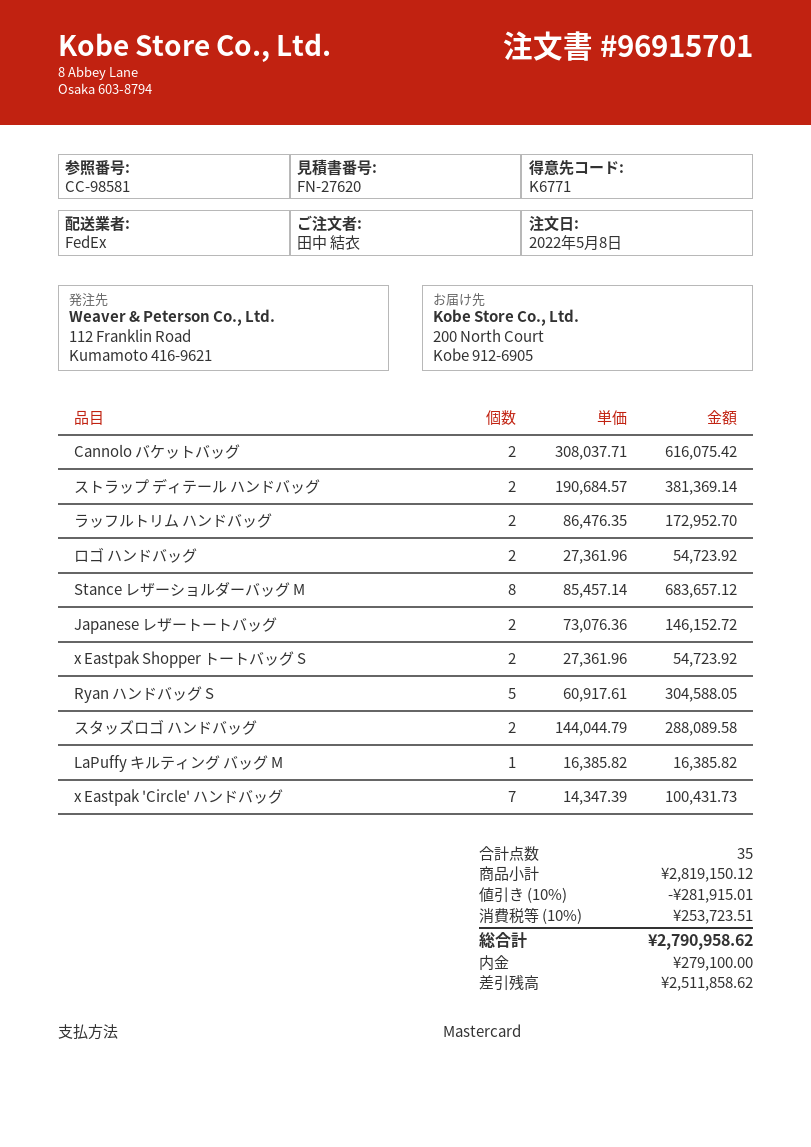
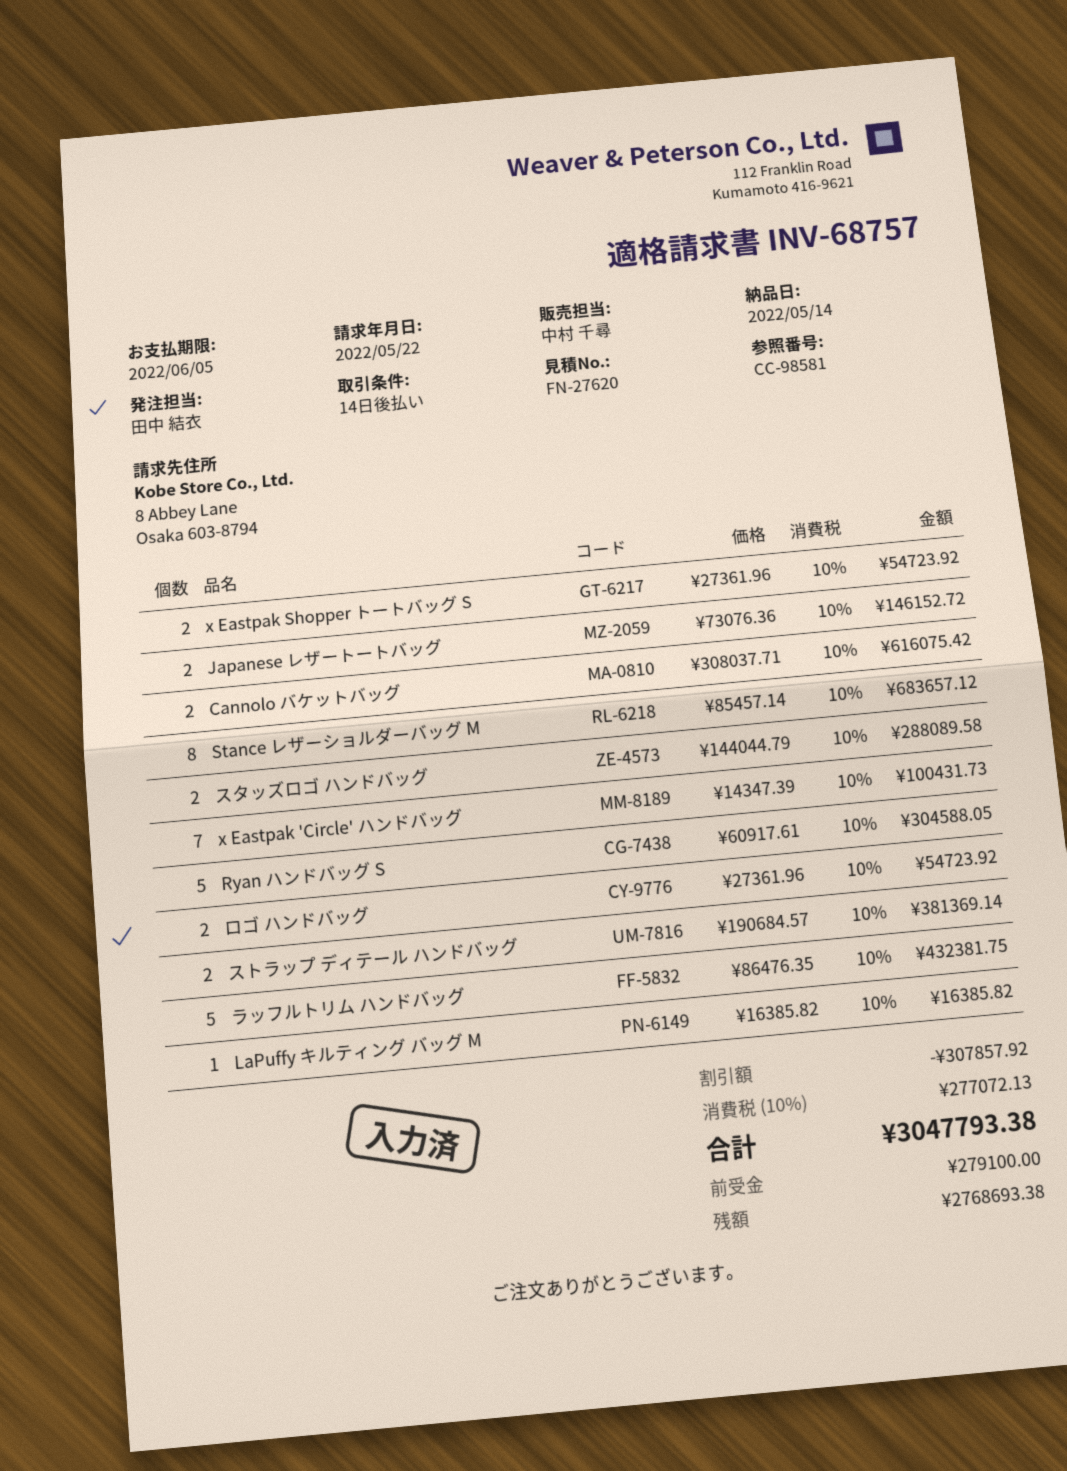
ラッフルトリム ハンドバッグ: 2 x 86476.35 = 172952.70 -> 5 x 86476.35 = 432381.75
discount: 281915.01 -> 307857.92
tax: 10% = 253723.51 -> 10% = 277072.13
total: 2790958.62 -> 3047793.38
balance: 2511858.62 -> 2768693.38

